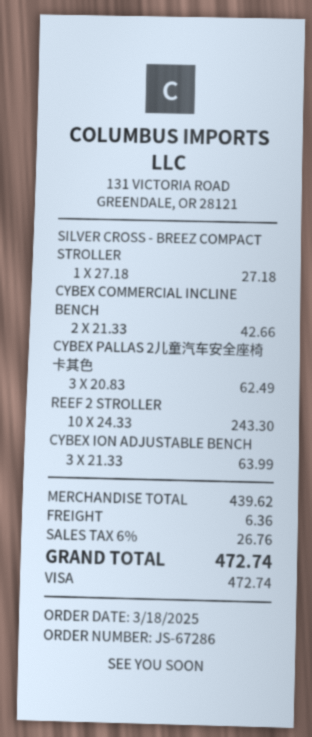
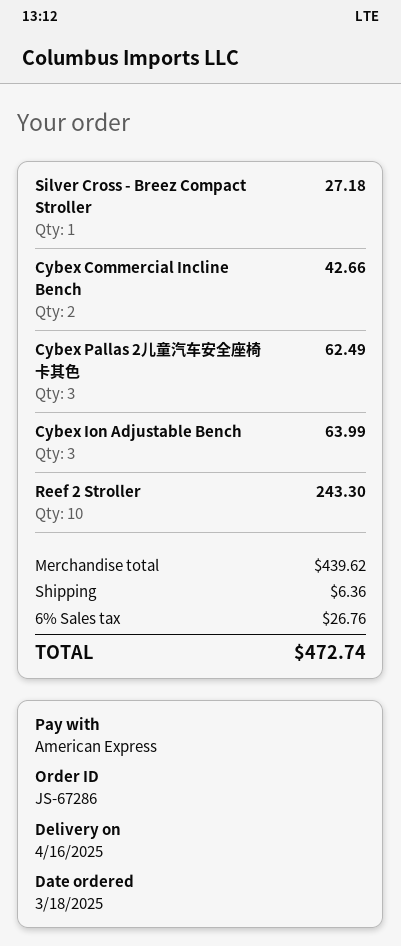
payment method: Visa -> American Express

